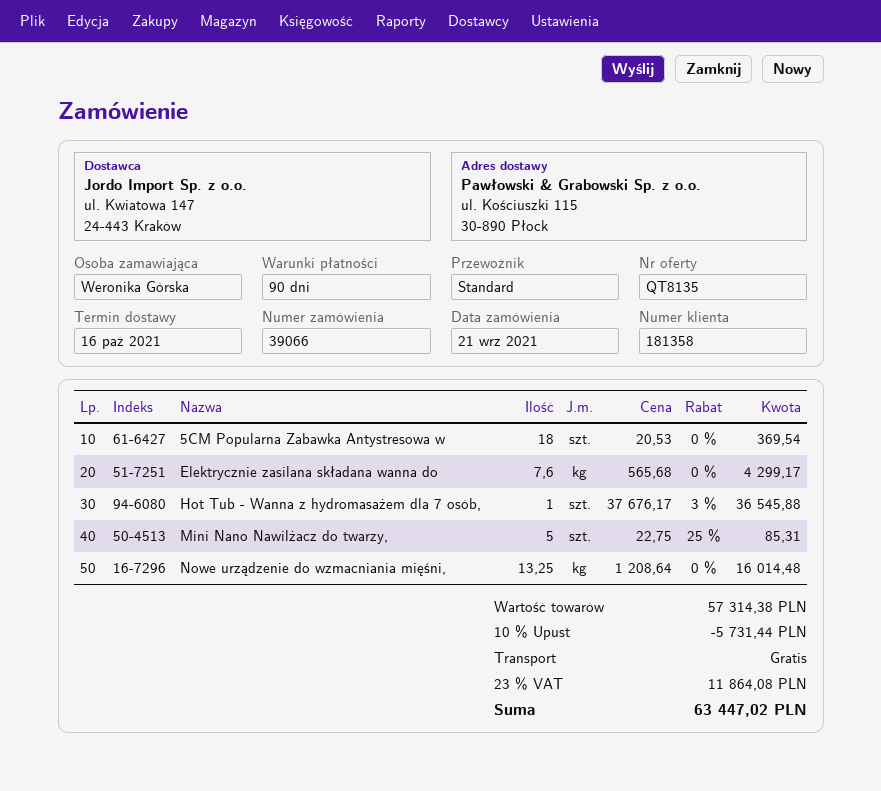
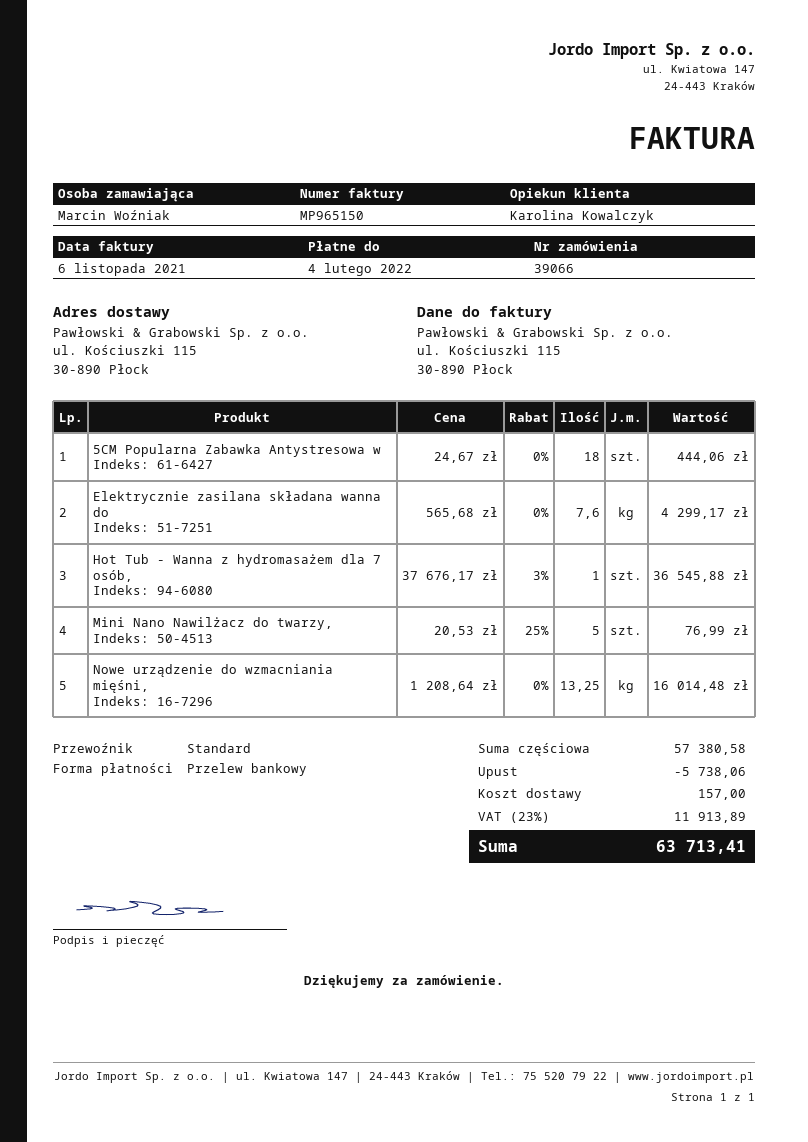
ordered by: Weronika Górska -> Marcin Woźniak
5CM Popularna Zabawka Antystresowa w: 18 x 20.53 = 369.54 -> 18 x 24.67 = 444.06
Mini Nano Nawilżacz do twarzy,: 5 x 22.75 - 25% = 85.31 -> 5 x 20.53 - 25% = 76.99
subtotal: 57314.38 -> 57380.58
discount: 5731.44 -> 5738.06
shipping: 0.00 -> 157.00
tax: 23% = 11864.08 -> 23% = 11913.89
total: 63447.02 -> 63713.41

